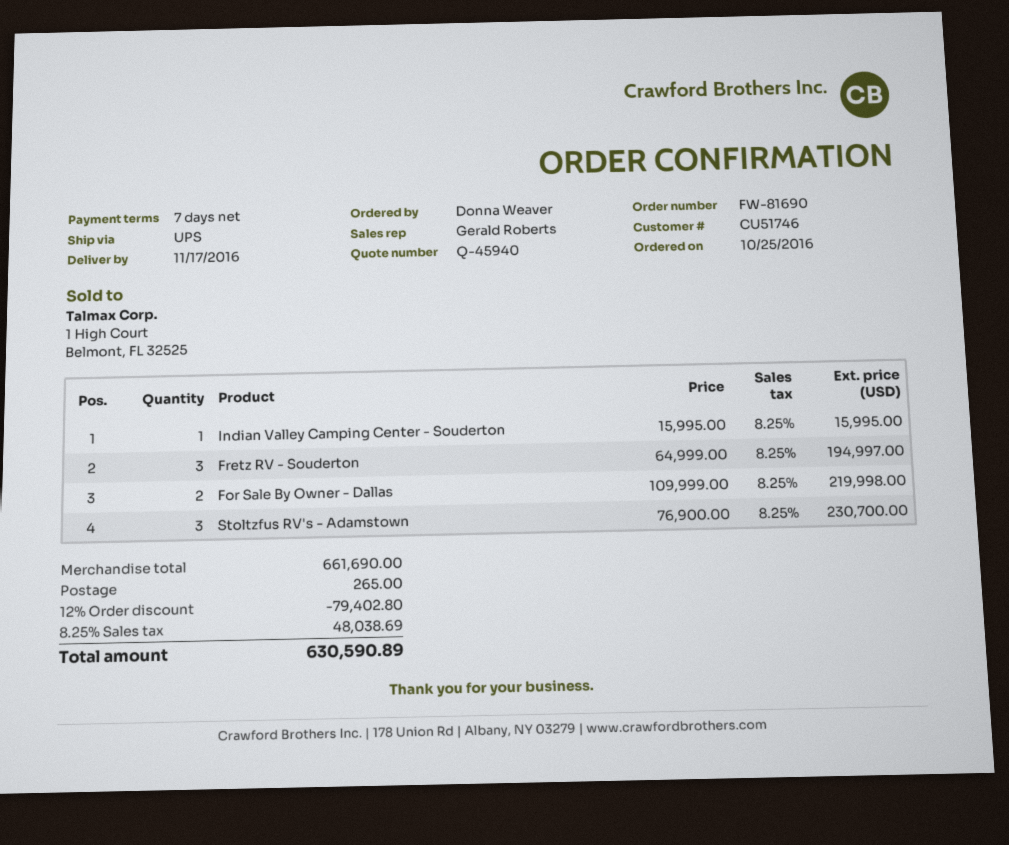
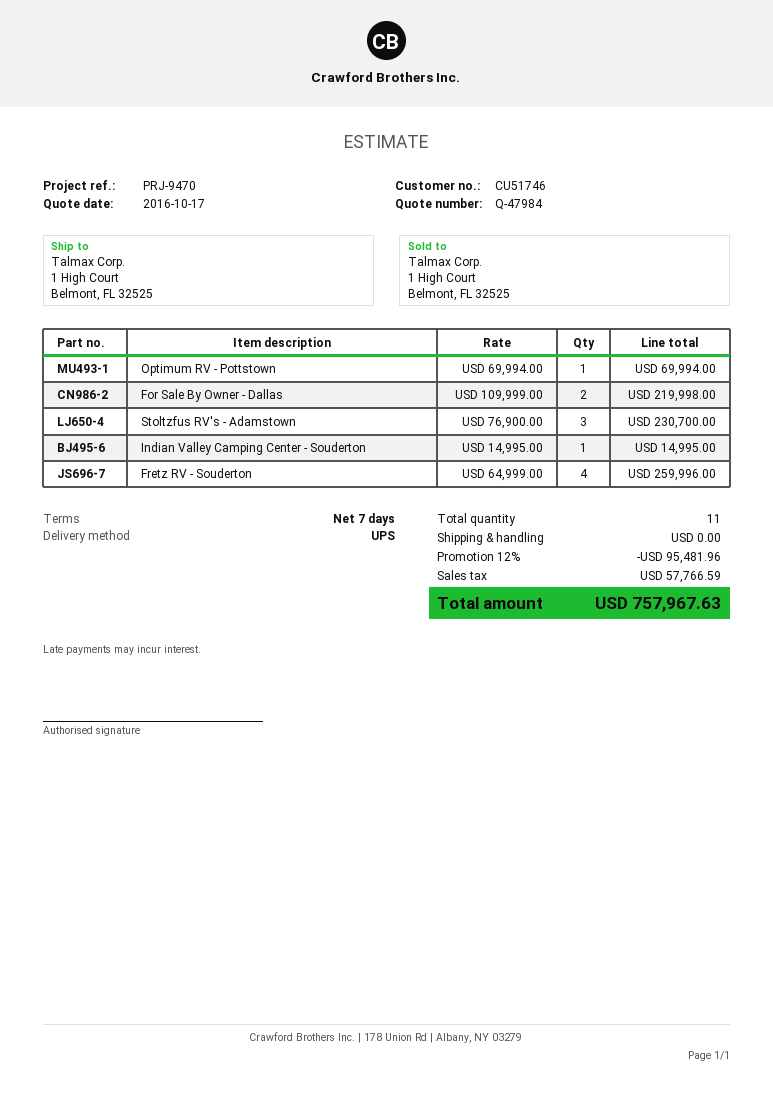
quote number: Q-45940 -> Q-47984
Indian Valley Camping Center - Souderton: 1 x 15995.00 = 15995.00 -> 1 x 14995.00 = 14995.00
Fretz RV - Souderton: 3 x 64999.00 = 194997.00 -> 4 x 64999.00 = 259996.00
Optimum RV - Pottstown: none -> 1 x 69994.00 = 69994.00
discount: 12% = 79402.80 -> 12% = 95481.96
shipping: 265.00 -> 0.00
tax: 48038.69 -> 57766.59
total: 630590.89 -> 757967.63

